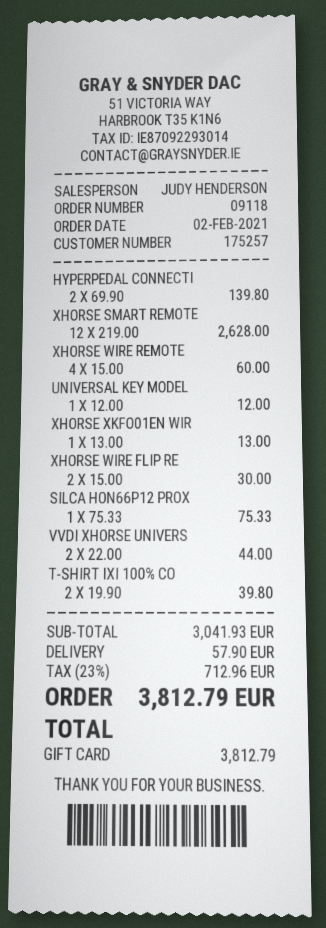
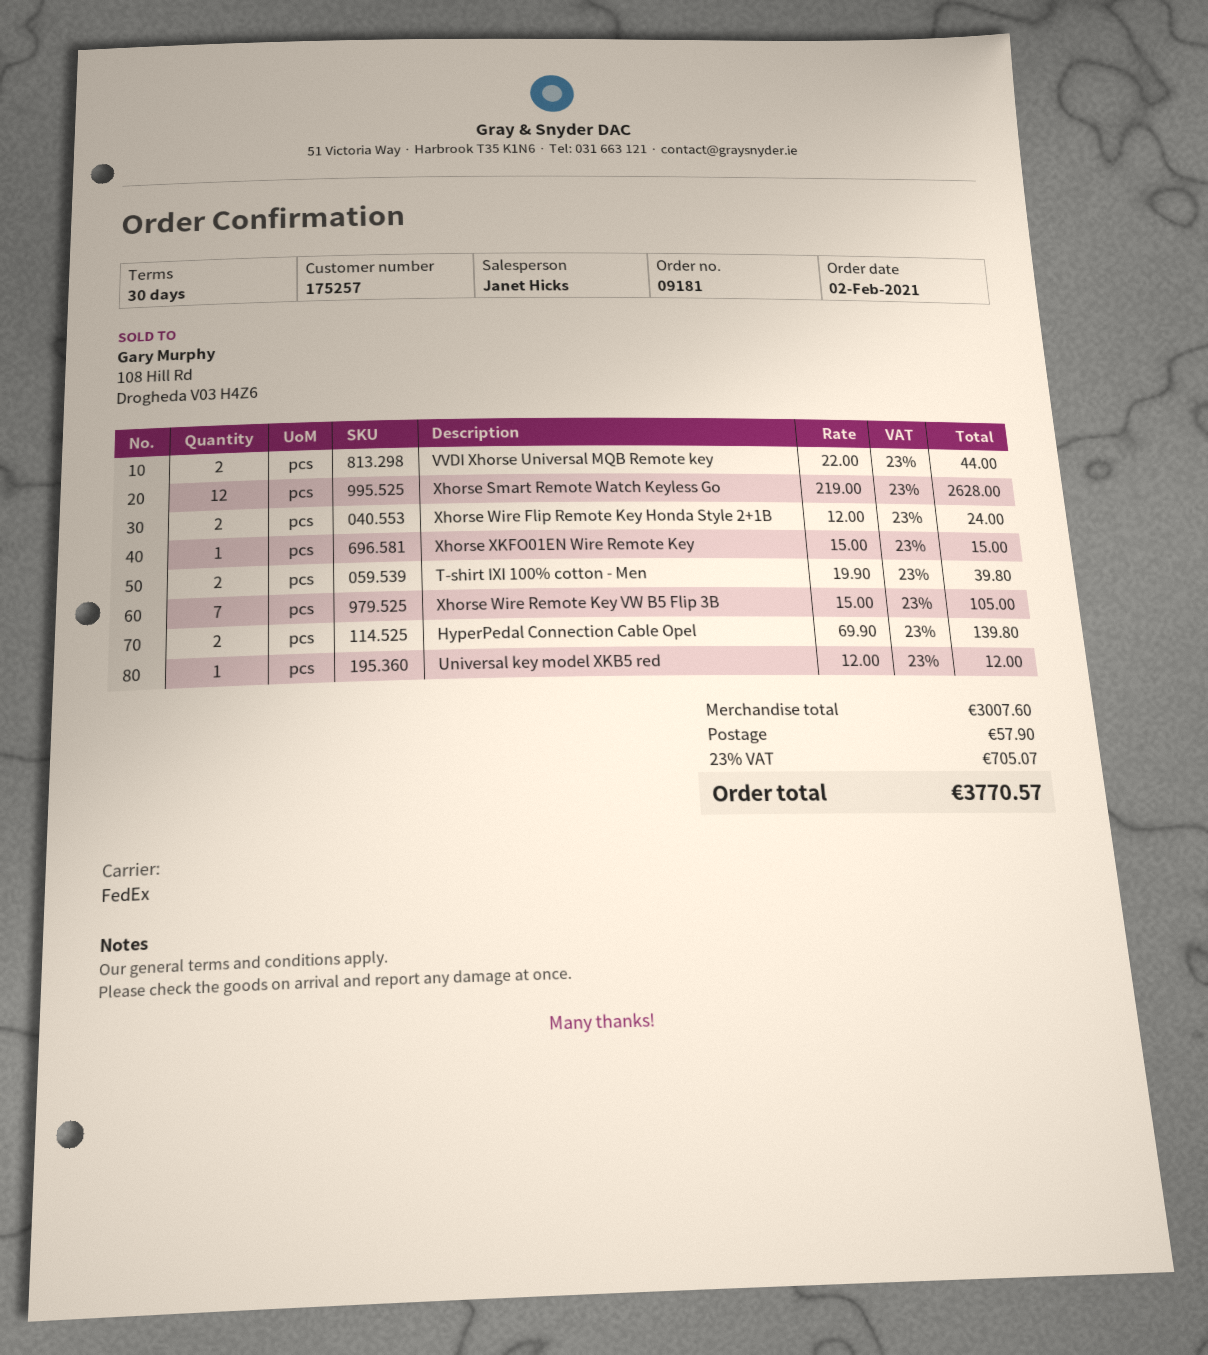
order number: 09118 -> 09181
sales rep: JUDY HENDERSON -> Janet Hicks
XHORSE WIRE REMOTE: 4 x 15.00 = 60.00 -> 7 x 15.00 = 105.00
XHORSE XKFO01EN WIR: 1 x 13.00 = 13.00 -> 1 x 15.00 = 15.00
XHORSE WIRE FLIP RE: 2 x 15.00 = 30.00 -> 2 x 12.00 = 24.00
SILCA HON66P12 PROX: 1 x 75.33 = 75.33 -> none
subtotal: 3041.93 -> 3007.60
tax: 23% = 712.96 -> 23% = 705.07
total: 3812.79 -> 3770.57

